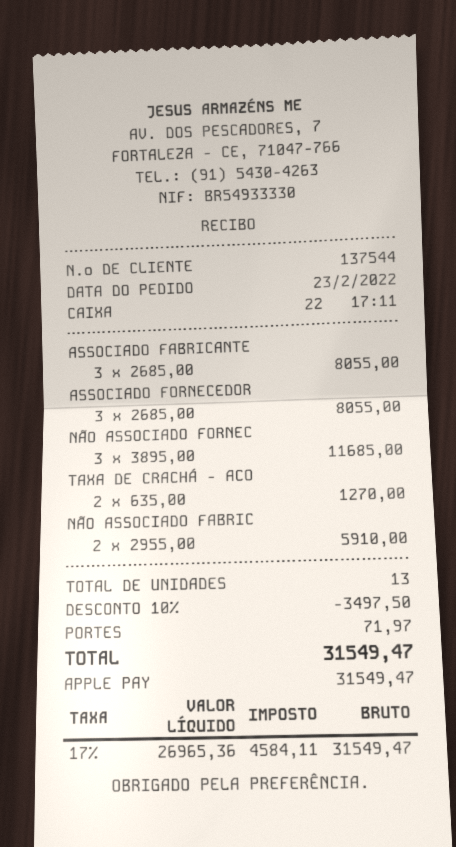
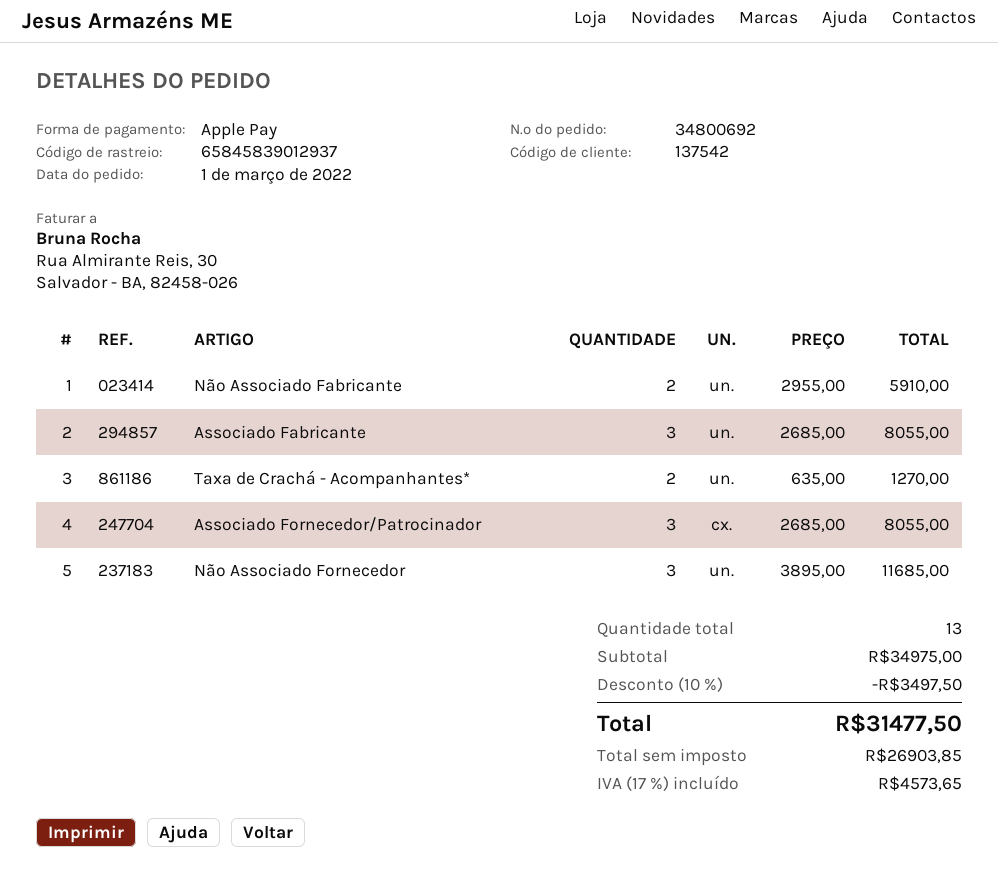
order date: 2022-02-23 -> 2022-03-01
customer number: 137544 -> 137542
shipping: 71.97 -> none
net: 26965.36 -> 26903.85
tax: 17% = 4584.11 -> 17% = 4573.65
total: 31549.47 -> 31477.50

